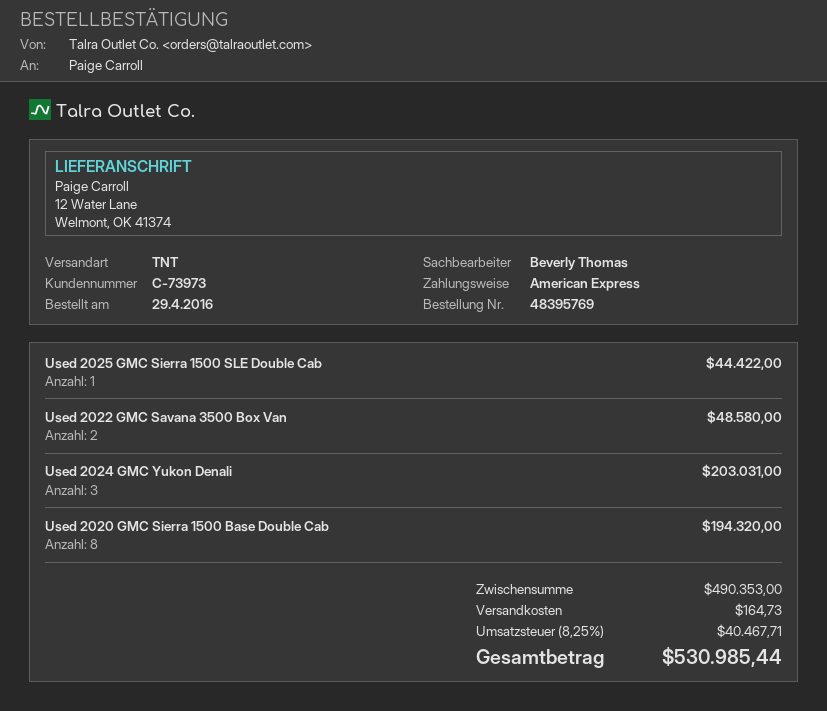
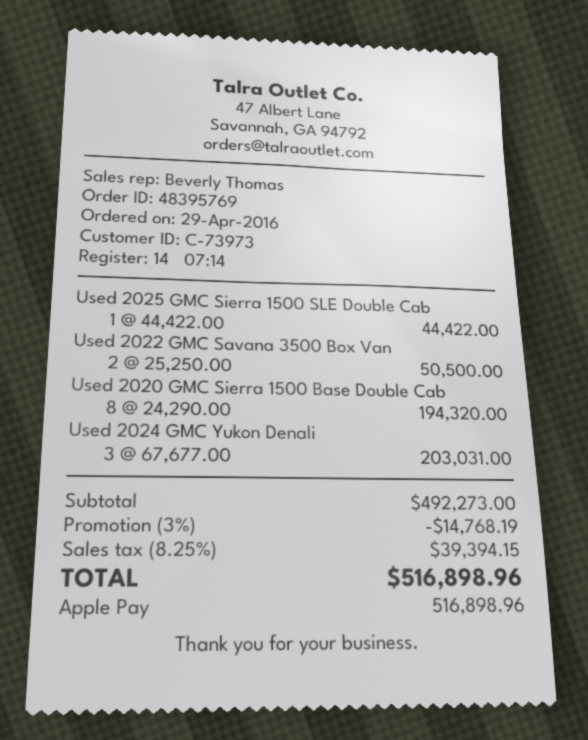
payment method: American Express -> Apple Pay
Used 2022 GMC Savana 3500 Box Van: 2 for 48580.00 -> 2 for 50500.00
subtotal: 490353.00 -> 492273.00
discount: none -> 3% = 14768.19
shipping: 164.73 -> none
tax: 8.25% = 40467.71 -> 8.25% = 39394.15
total: 530985.44 -> 516898.96

